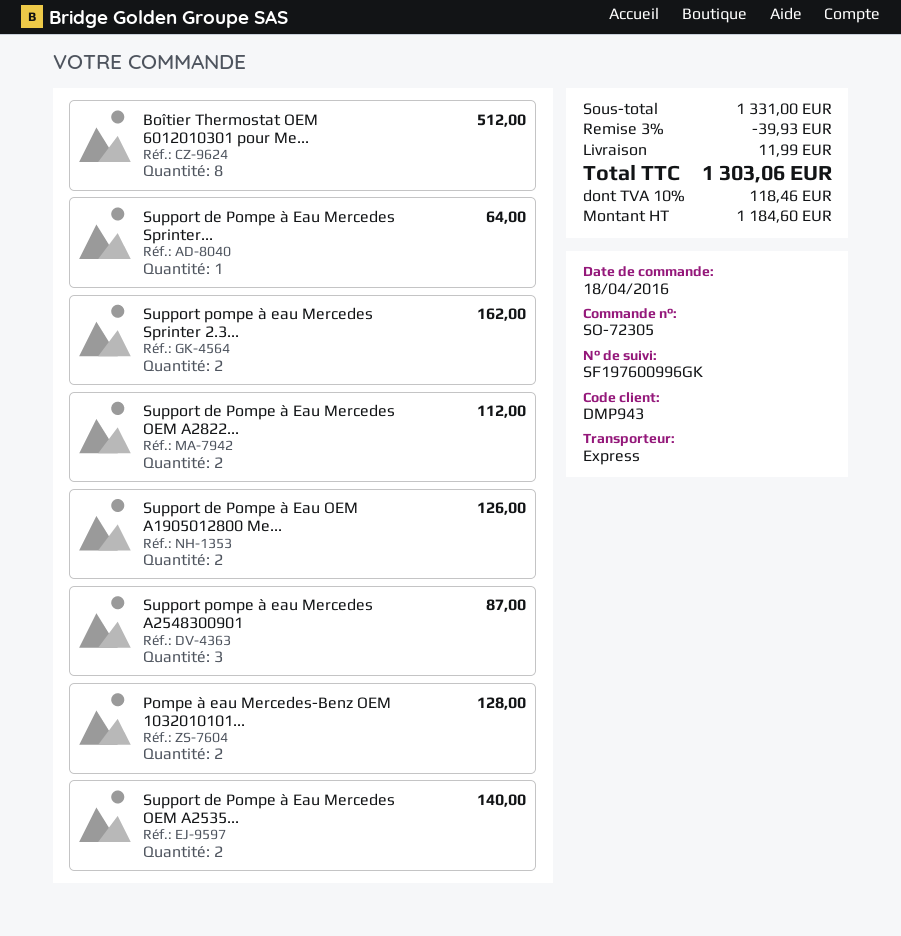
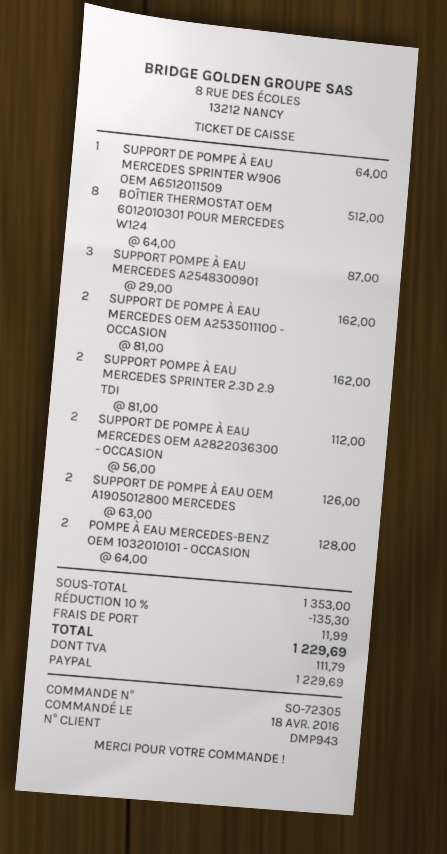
Support de Pompe à Eau Mercedes OEM A2535...: 2 for 140.00 -> 2 for 162.00
subtotal: 1331.00 -> 1353.00
discount: 3% = 39.93 -> 10% = 135.30
tax: 118.46 -> 111.79
total: 1303.06 -> 1229.69

